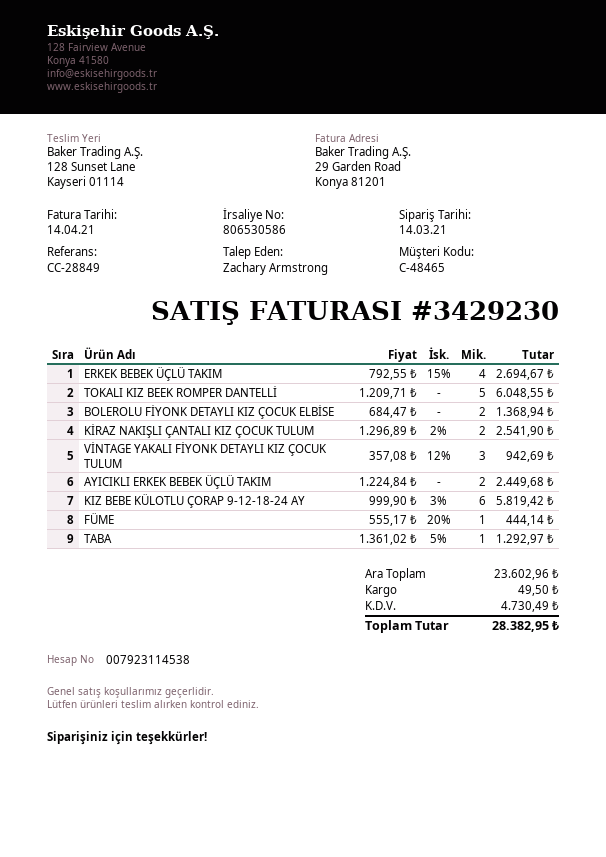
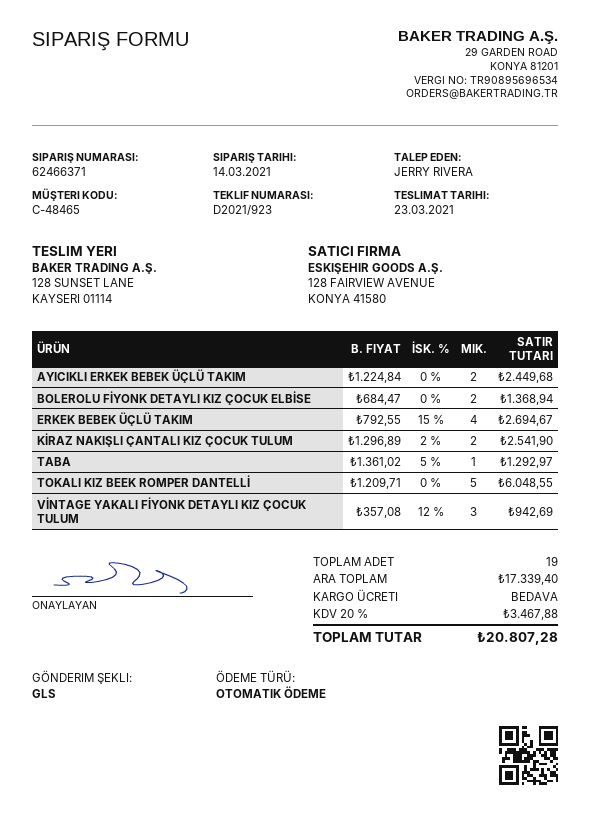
ordered by: Zachary Armstrong -> JERRY RIVERA
KIZ BEBE KÜLOTLU ÇORAP 9-12-18-24 AY: 6 x 999.90 - 3% = 5819.42 -> none
FÜME: 1 x 555.17 - 20% = 444.14 -> none
subtotal: 23602.96 -> 17339.40
shipping: 49.50 -> 0.00
tax: 4730.49 -> 3467.88
total: 28382.95 -> 20807.28

